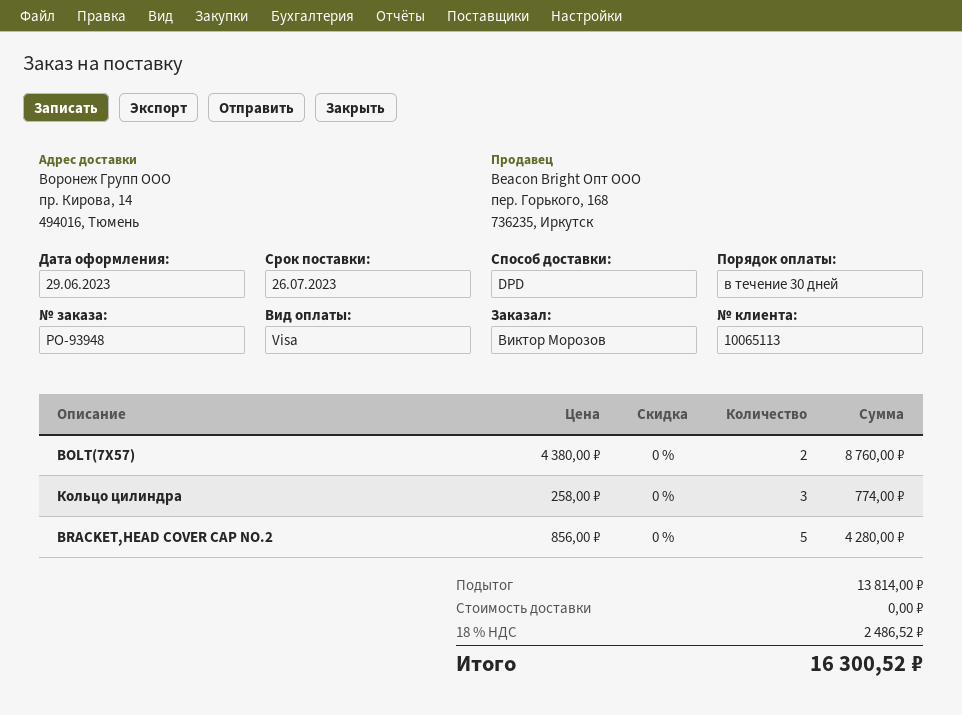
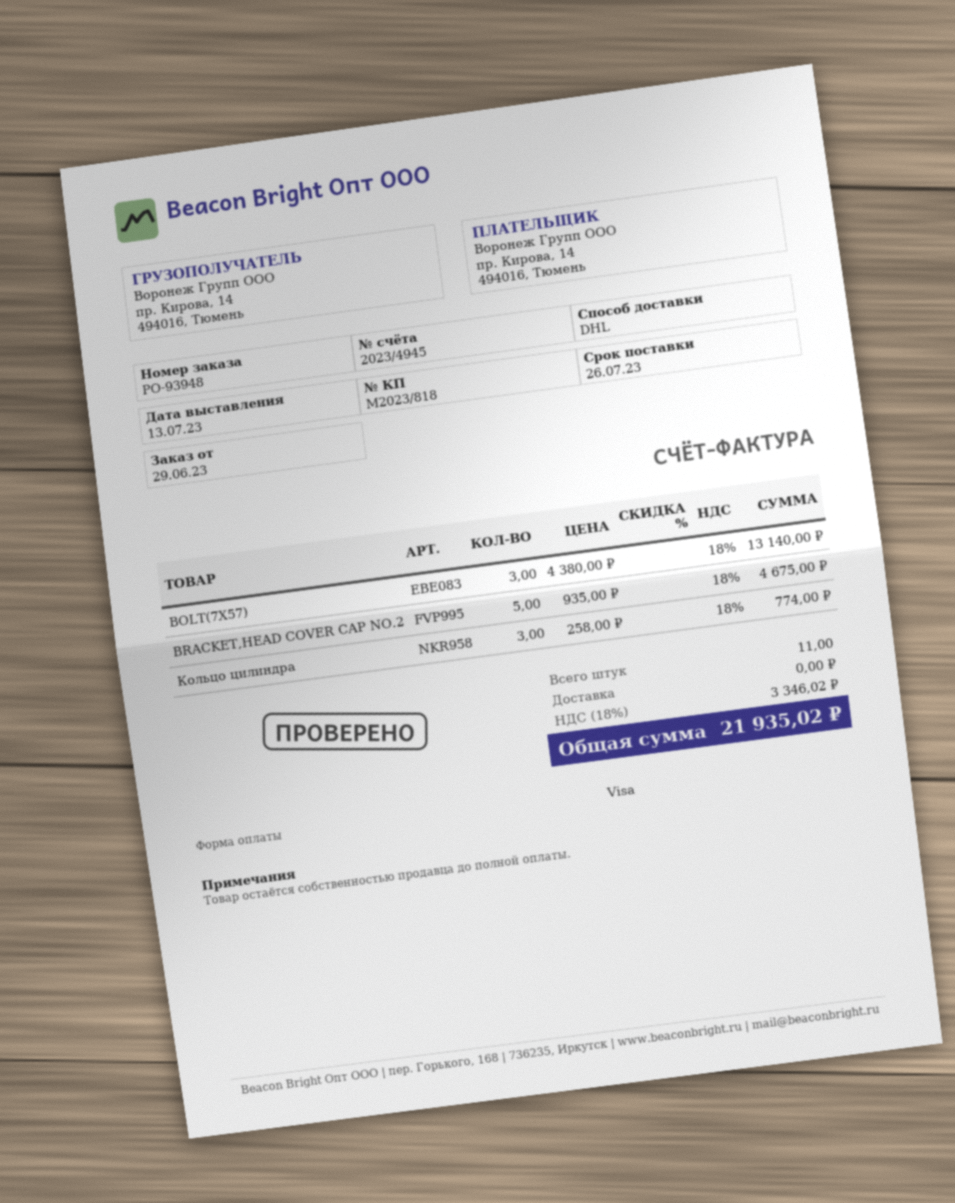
shipping method: DPD -> DHL
BOLT(7X57): 2 x 4380.00 = 8760.00 -> 3 x 4380.00 = 13140.00
BRACKET,HEAD COVER CAP NO.2: 5 x 856.00 = 4280.00 -> 5 x 935.00 = 4675.00
tax: 18% = 2486.52 -> 18% = 3346.02
total: 16300.52 -> 21935.02

